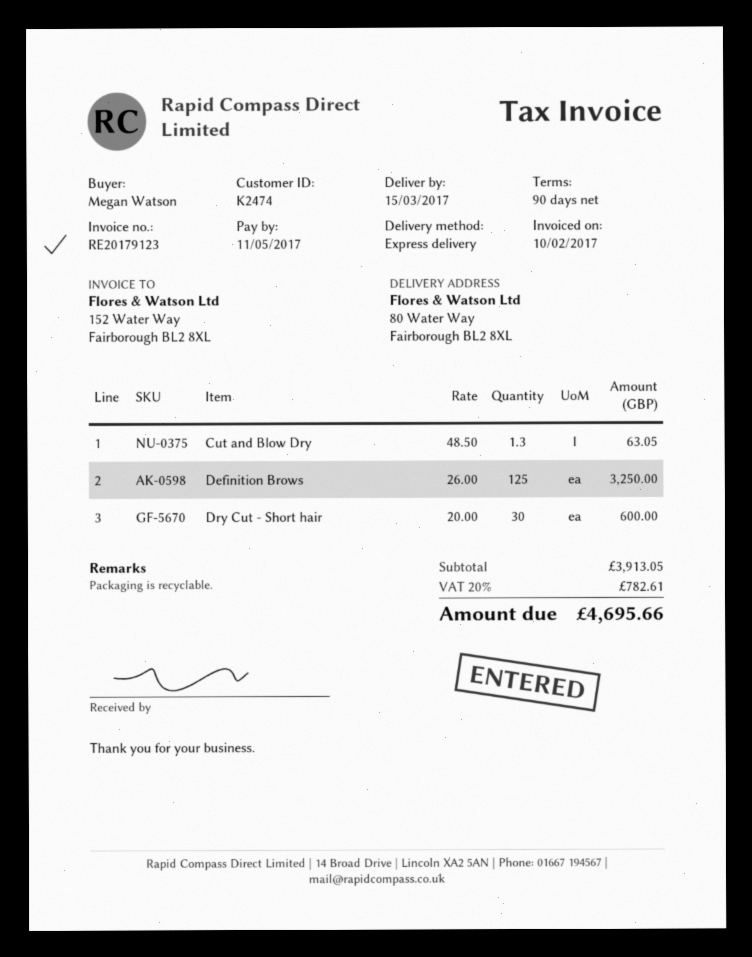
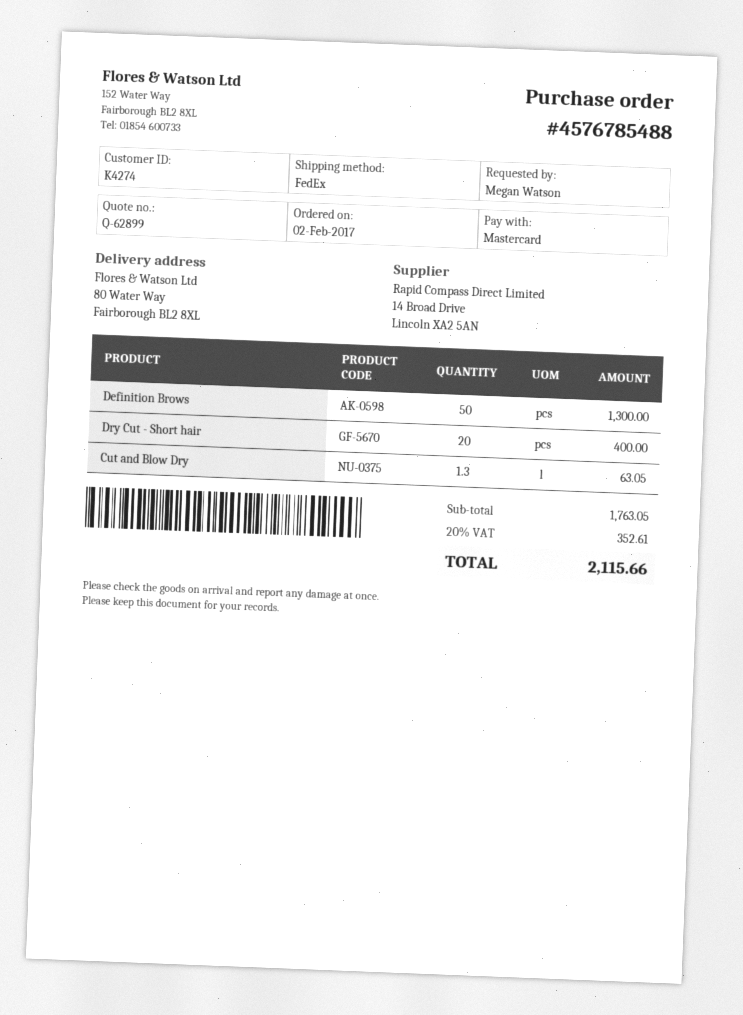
customer number: K2474 -> K4274
shipping method: express -> FedEx
Definition Brows: 125 for 3250.00 -> 50 for 1300.00
Dry Cut - Short hair: 30 for 600.00 -> 20 for 400.00
subtotal: 3913.05 -> 1763.05
tax: 20% = 782.61 -> 20% = 352.61
total: 4695.66 -> 2115.66

